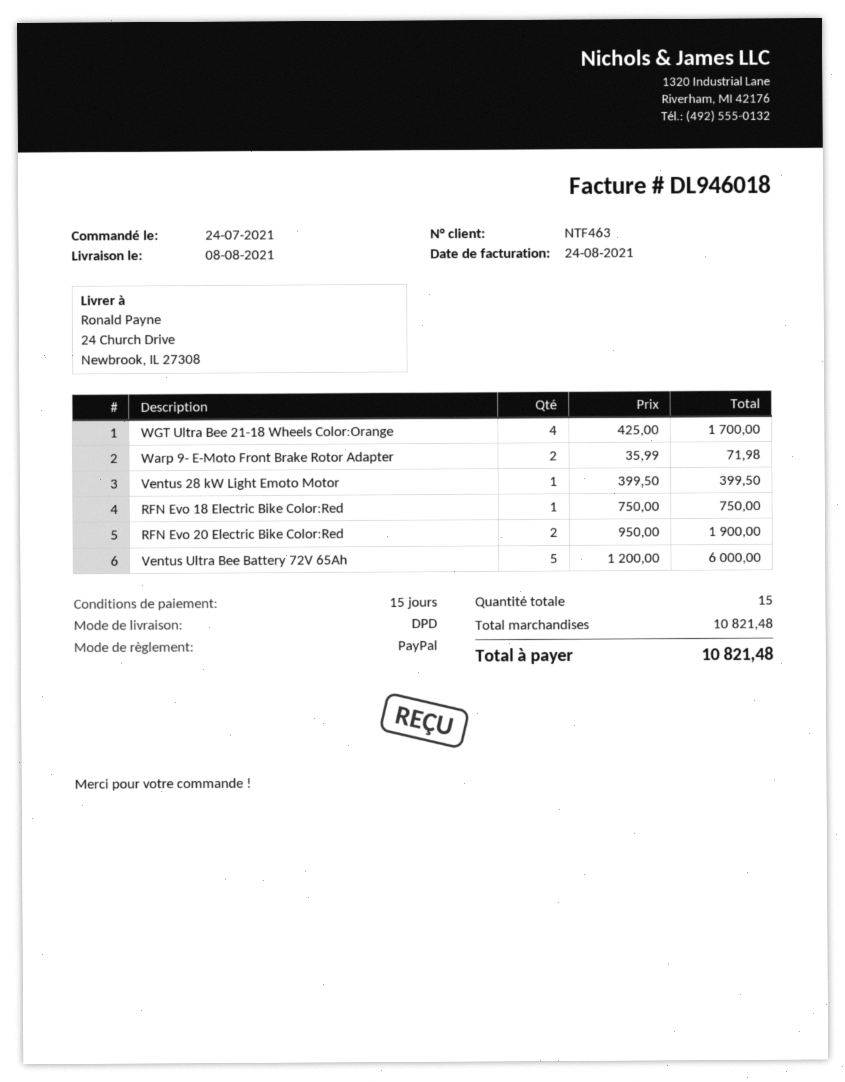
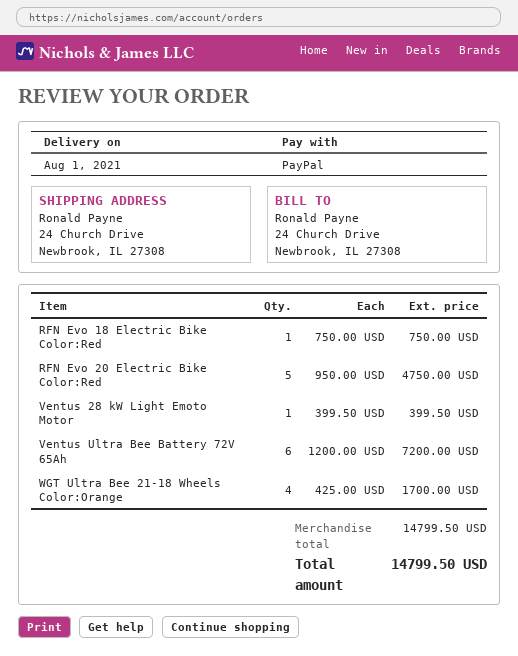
delivery date: 2021-08-08 -> 2021-08-01
Warp 9- E-Moto Front Brake Rotor Adapter: 2 x 35.99 = 71.98 -> none
RFN Evo 20 Electric Bike Color:Red: 2 x 950.00 = 1900.00 -> 5 x 950.00 = 4750.00
Ventus Ultra Bee Battery 72V 65Ah: 5 x 1200.00 = 6000.00 -> 6 x 1200.00 = 7200.00
subtotal: 10821.48 -> 14799.50
total: 10821.48 -> 14799.50

